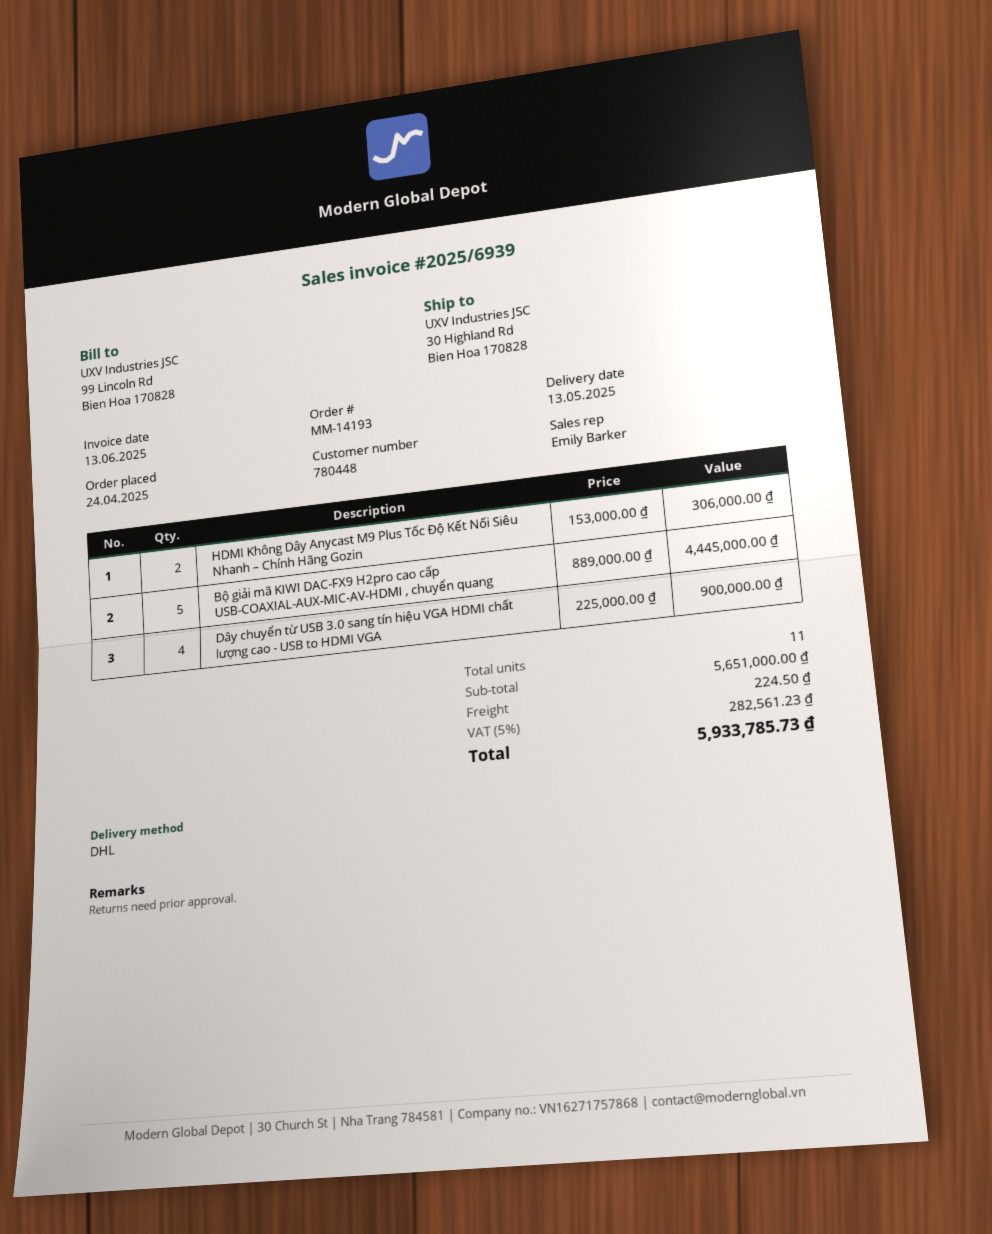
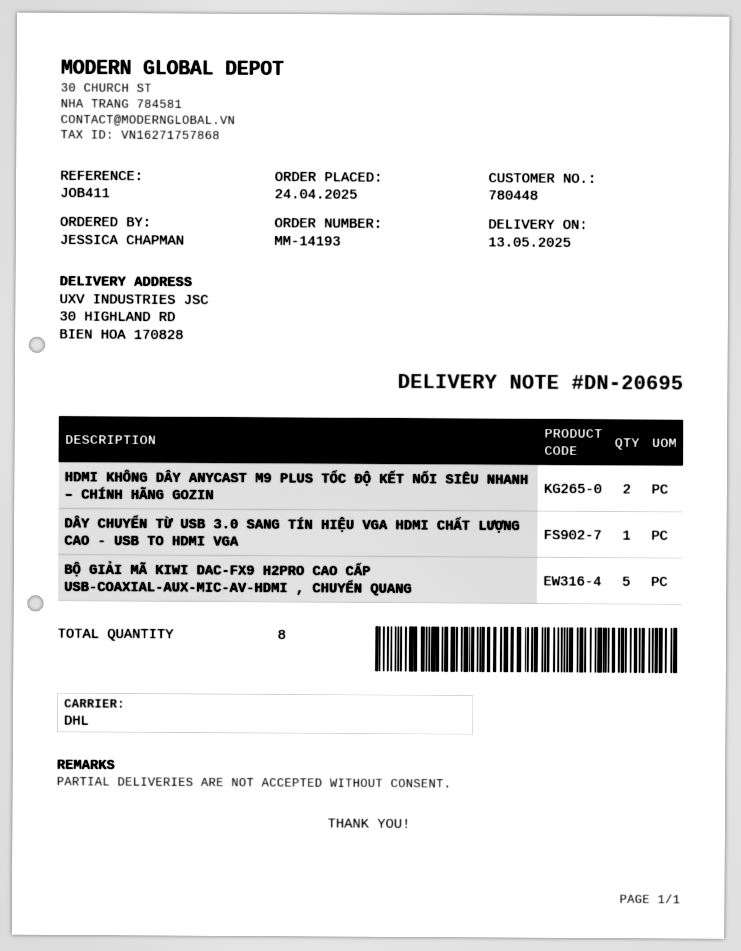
Dây chuyển từ USB 3.0 sang tín hiệu VGA HDMI chất lượng cao - USB to HDMI VGA: 4 -> 1
total quantity: 11 -> 8

